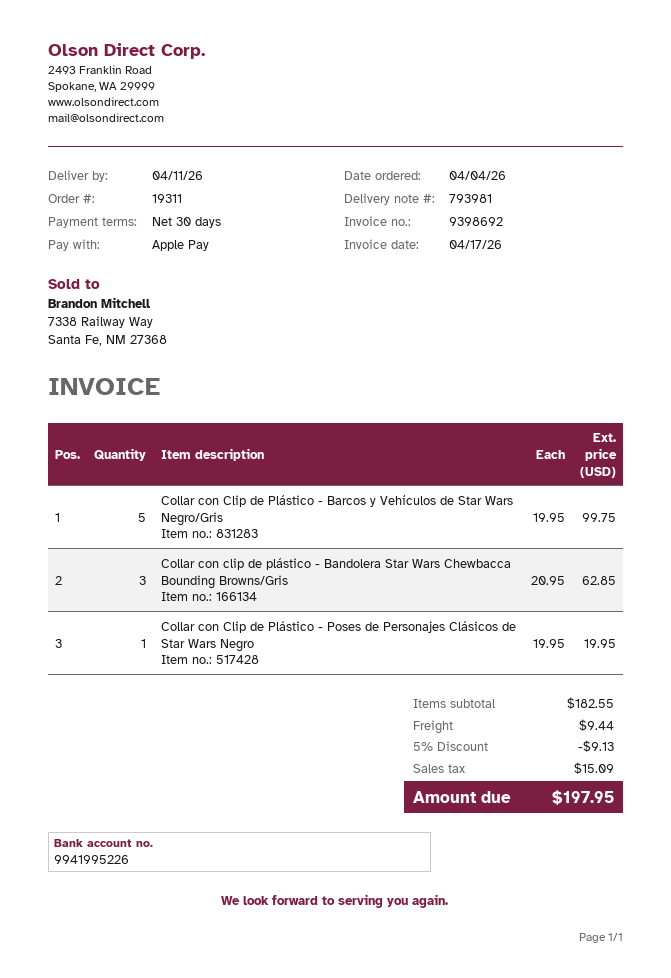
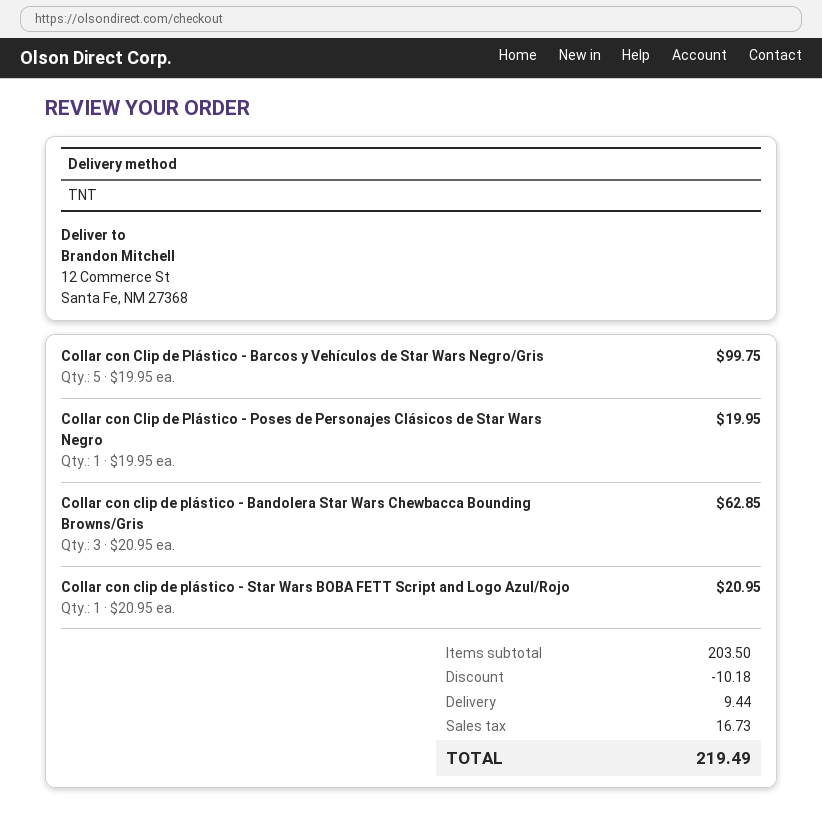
Collar con clip de plástico - Star Wars BOBA FETT Script and Logo Azul/Rojo: none -> 1 x 20.95 = 20.95
subtotal: 182.55 -> 203.50
discount: 9.13 -> 10.18
tax: 15.09 -> 16.73
total: 197.95 -> 219.49

